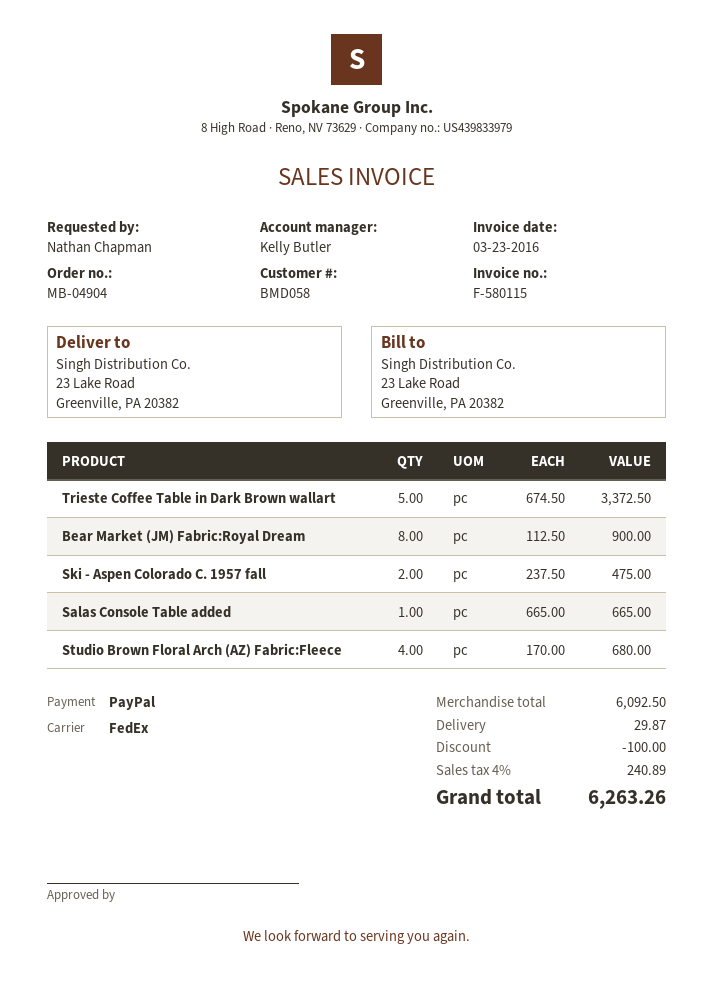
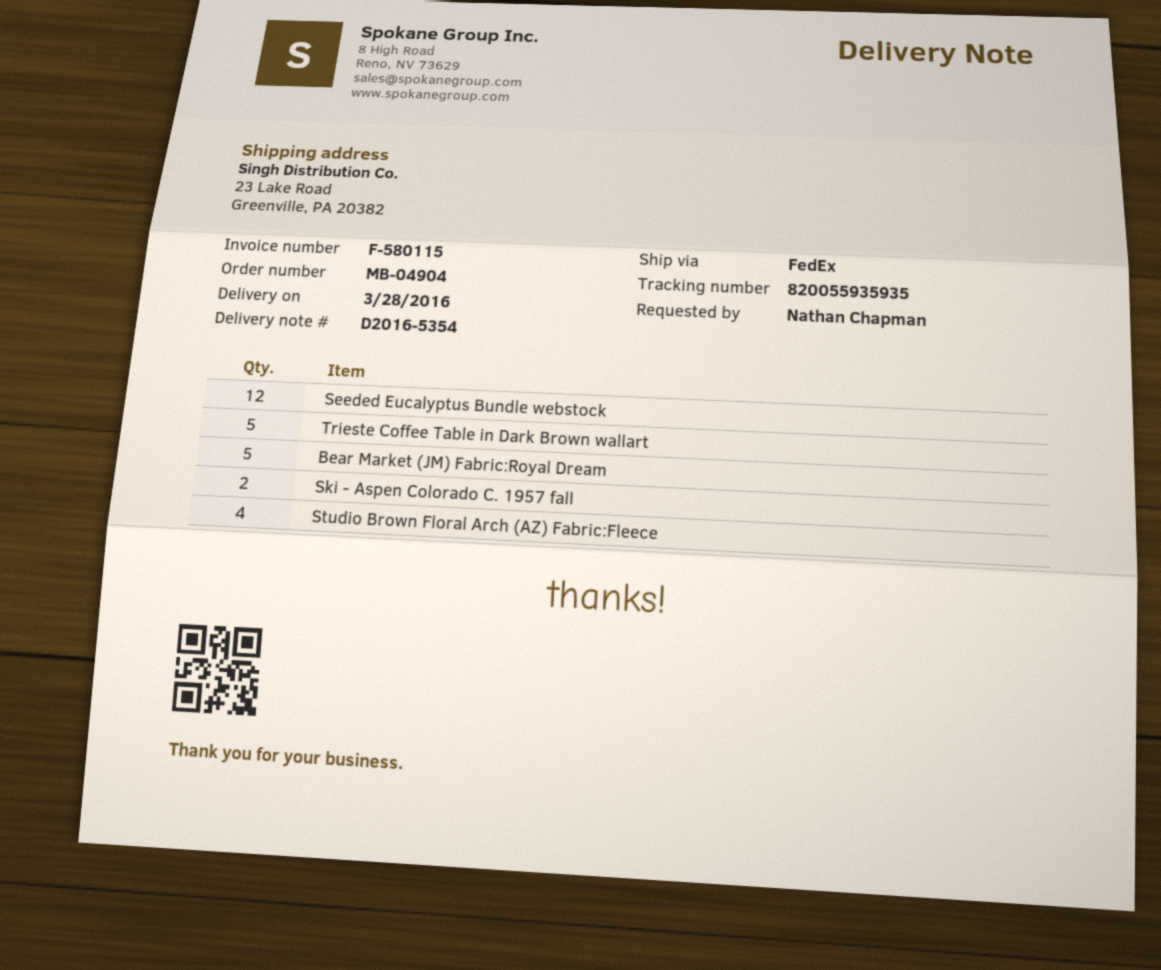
Bear Market (JM) Fabric:Royal Dream: 8 -> 5
Salas Console Table added: 1 -> none
Seeded Eucalyptus Bundle webstock: none -> 12

